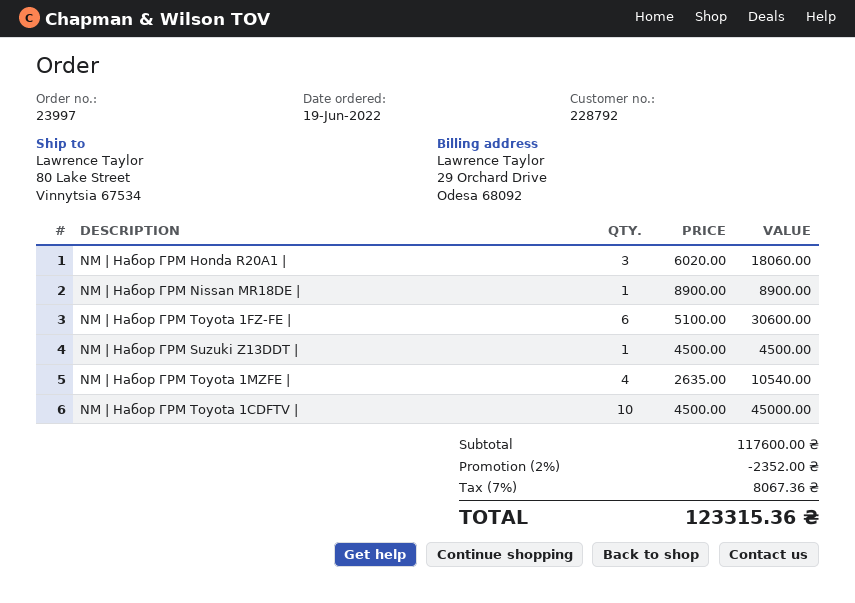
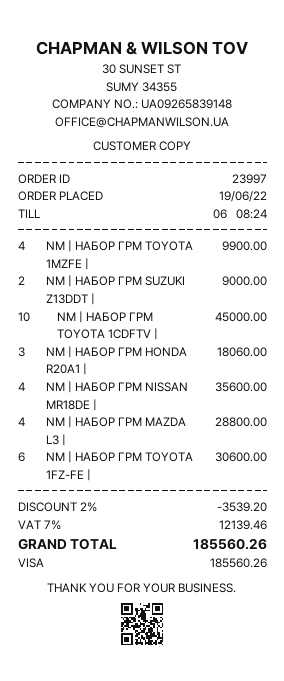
NM | Набор ГРМ Nissan MR18DE |: 1 for 8900.00 -> 4 for 35600.00
NM | Набор ГРМ Suzuki Z13DDT |: 1 for 4500.00 -> 2 for 9000.00
NM | Набор ГРМ Toyota 1MZFE |: 4 for 10540.00 -> 4 for 9900.00
NM | НАБОР ГРМ MAZDA L3 |: none -> 4 for 28800.00
discount: 2% = 2352.00 -> 2% = 3539.20
tax: 7% = 8067.36 -> 7% = 12139.46
total: 123315.36 -> 185560.26

